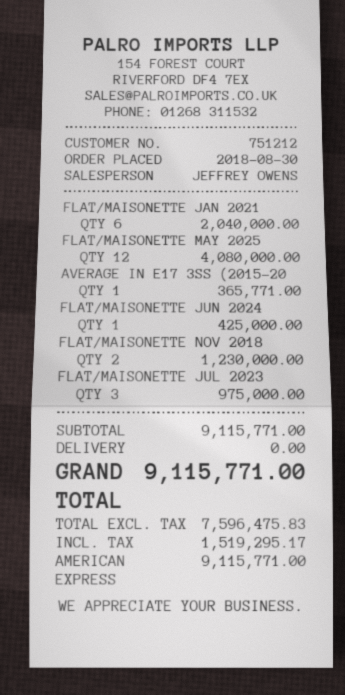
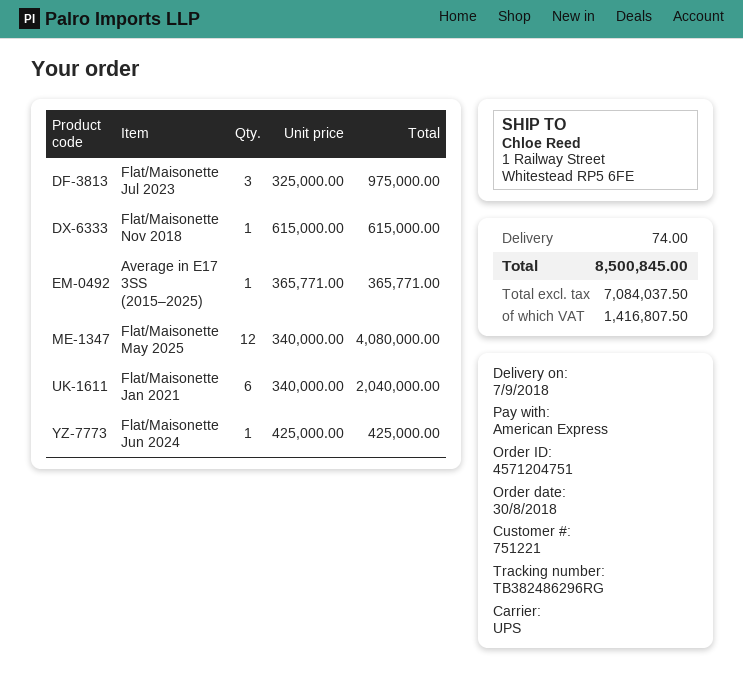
customer number: 751212 -> 751221
FLAT/MAISONETTE NOV 2018: 2 for 1230000.00 -> 1 for 615000.00
shipping: 0.00 -> 74.00
net: 7596475.83 -> 7084037.50
tax: 1519295.17 -> 1416807.50
total: 9115771.00 -> 8500845.00

